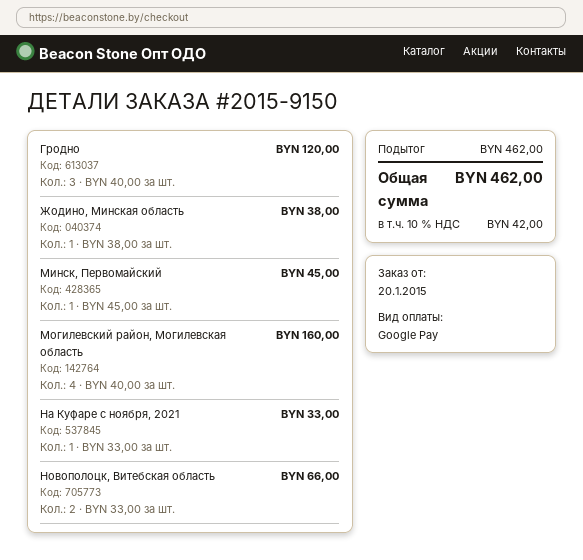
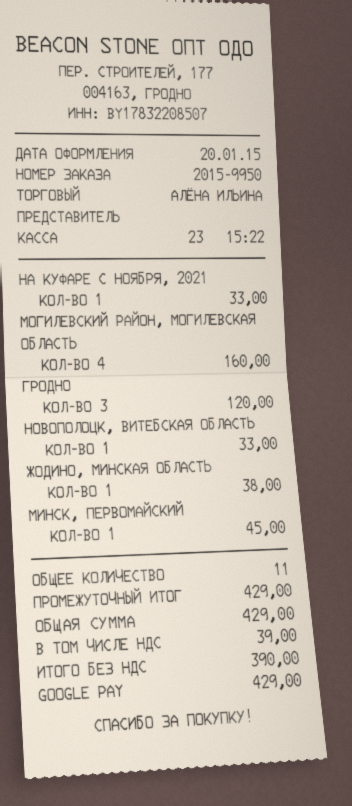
order number: 2015-9150 -> 2015-9950
Новополоцк, Витебская область: 2 for 66.00 -> 1 for 33.00
subtotal: 462.00 -> 429.00
tax: 42.00 -> 39.00
total: 462.00 -> 429.00

